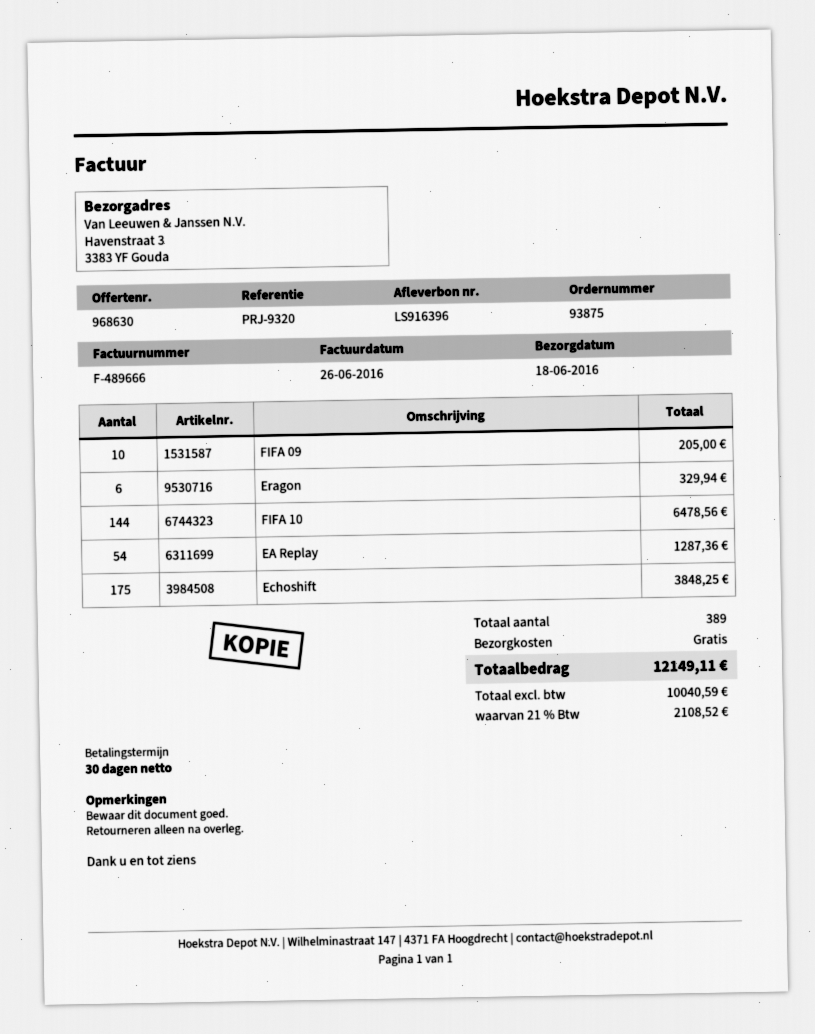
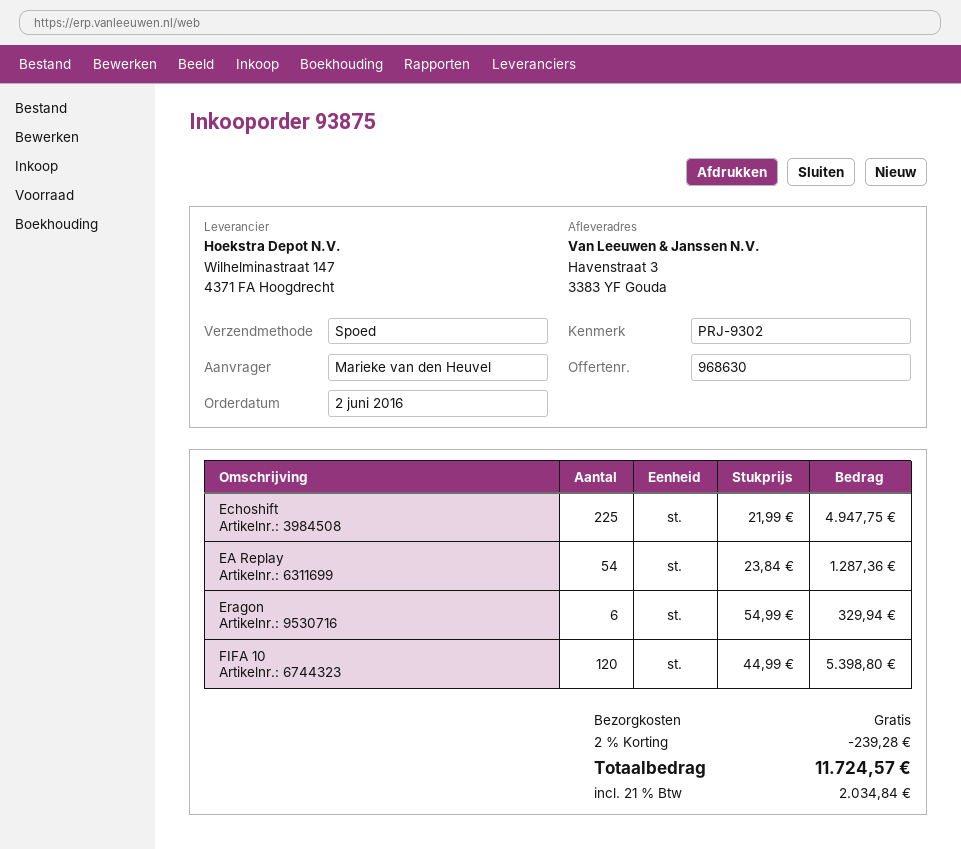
reference: PRJ-9320 -> PRJ-9302
FIFA 09: 10 for 205.00 -> none
FIFA 10: 144 for 6478.56 -> 120 for 5398.80
Echoshift: 175 for 3848.25 -> 225 for 4947.75
discount: none -> 2% = 239.28
tax: 21% = 2108.52 -> 21% = 2034.84
total: 12149.11 -> 11724.57

